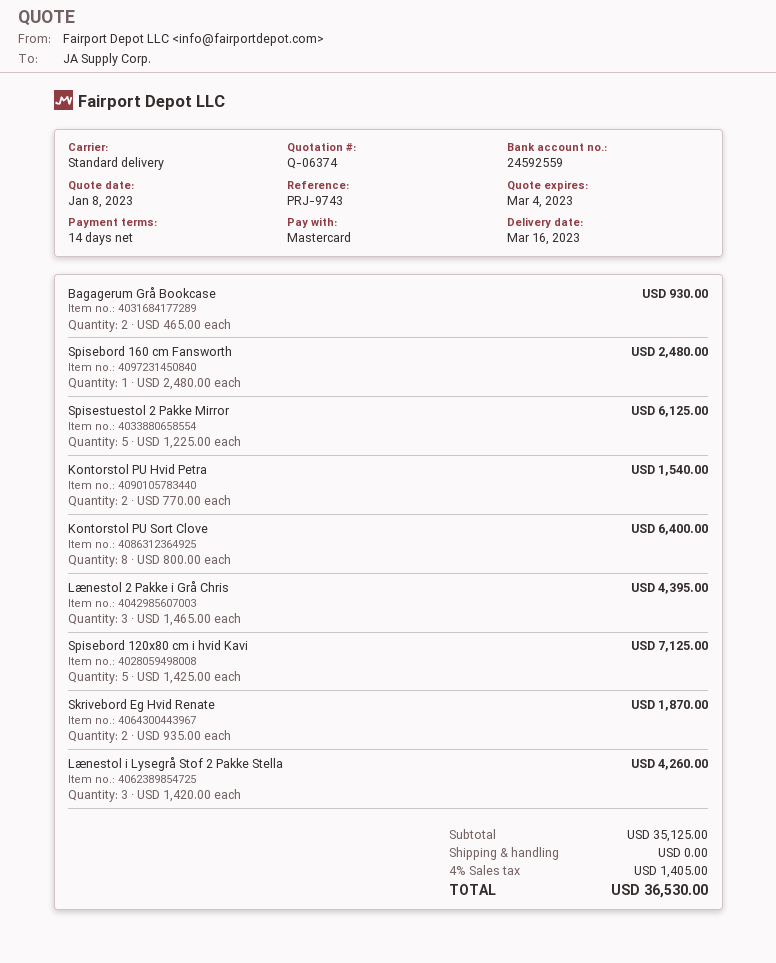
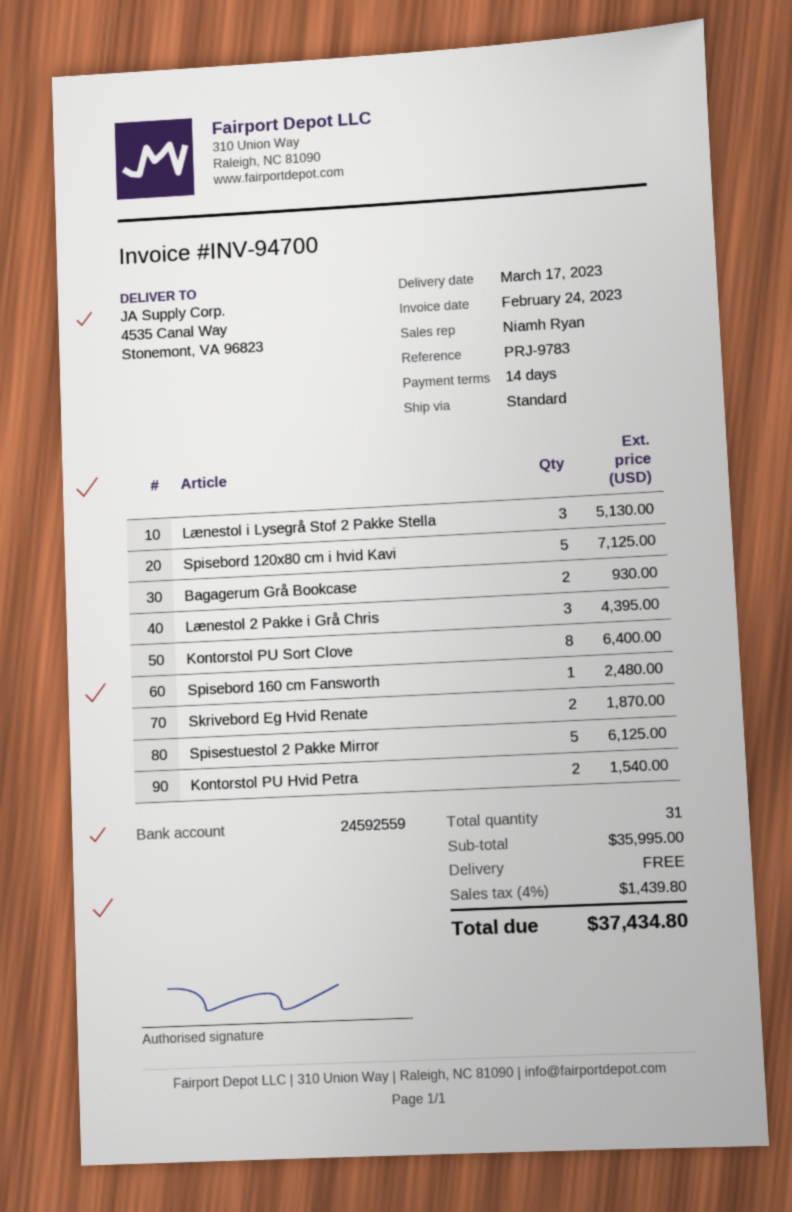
delivery date: 2023-03-16 -> 2023-03-17
reference: PRJ-9743 -> PRJ-9783
Lænestol i Lysegrå Stof 2 Pakke Stella: 3 for 4260.00 -> 3 for 5130.00
subtotal: 35125.00 -> 35995.00
tax: 4% = 1405.00 -> 4% = 1439.80
total: 36530.00 -> 37434.80

